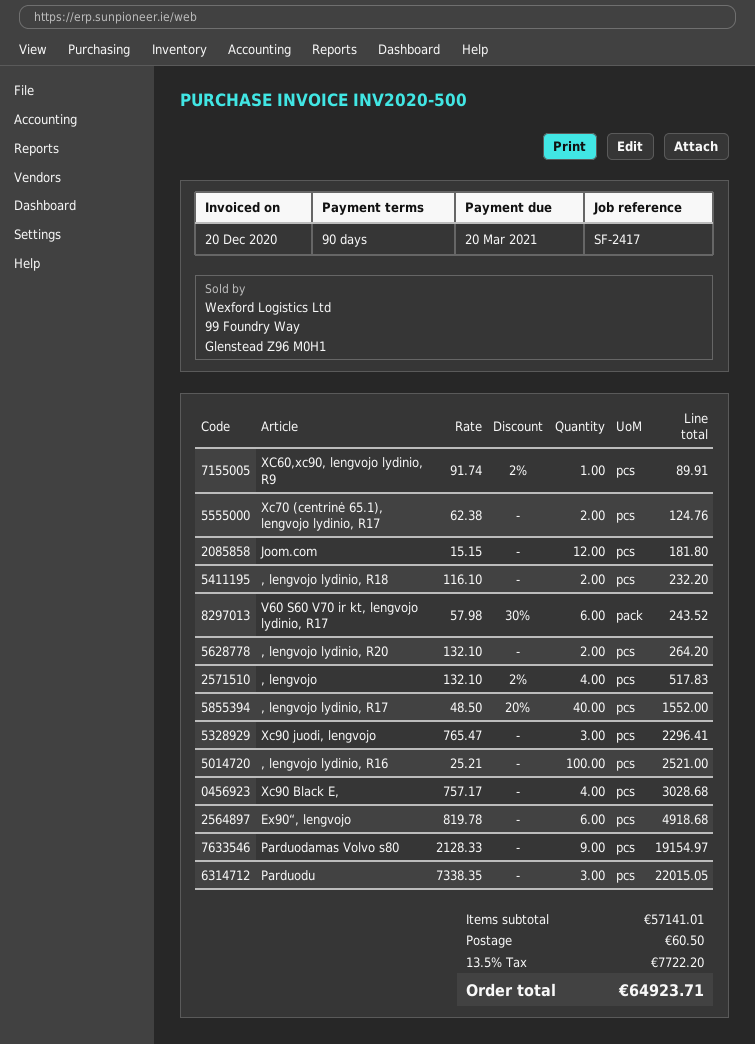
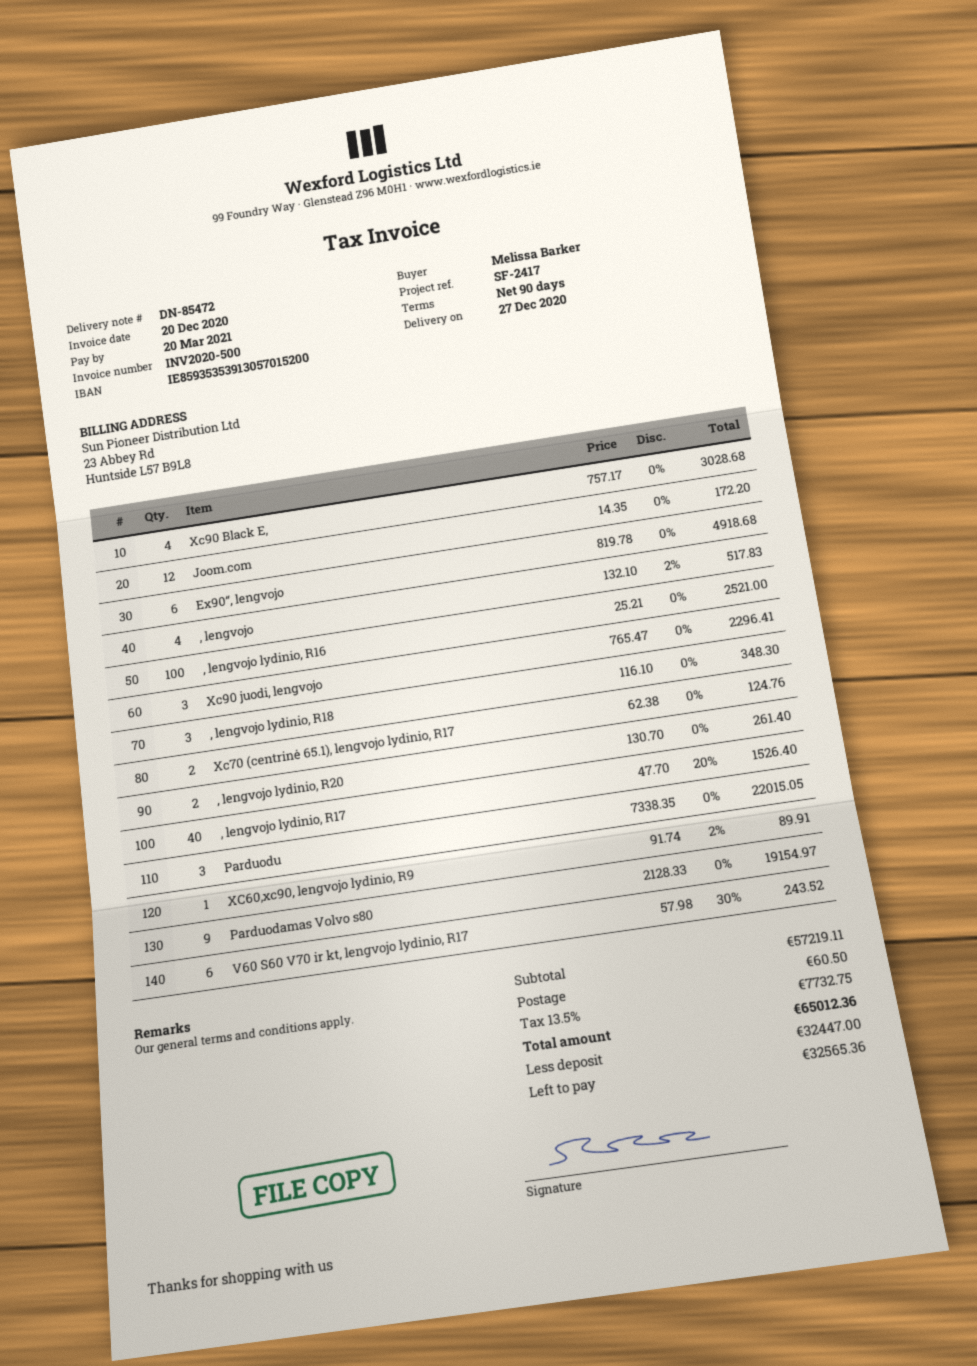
Joom.com: 12 x 15.15 = 181.80 -> 12 x 14.35 = 172.20
, lengvojo lydinio, R18: 2 x 116.10 = 232.20 -> 3 x 116.10 = 348.30
, lengvojo lydinio, R20: 2 x 132.10 = 264.20 -> 2 x 130.70 = 261.40
, lengvojo lydinio, R17: 40 x 48.50 - 20% = 1552.00 -> 40 x 47.70 - 20% = 1526.40
subtotal: 57141.01 -> 57219.11
tax: 13.5% = 7722.20 -> 13.5% = 7732.75
total: 64923.71 -> 65012.36

